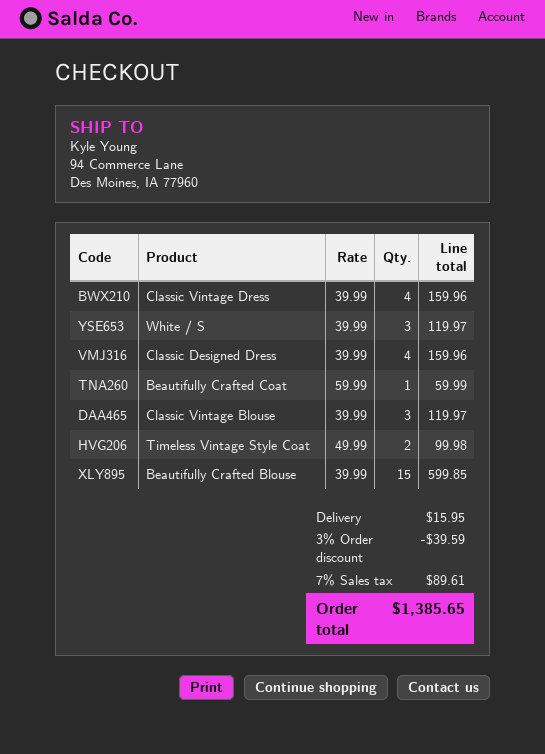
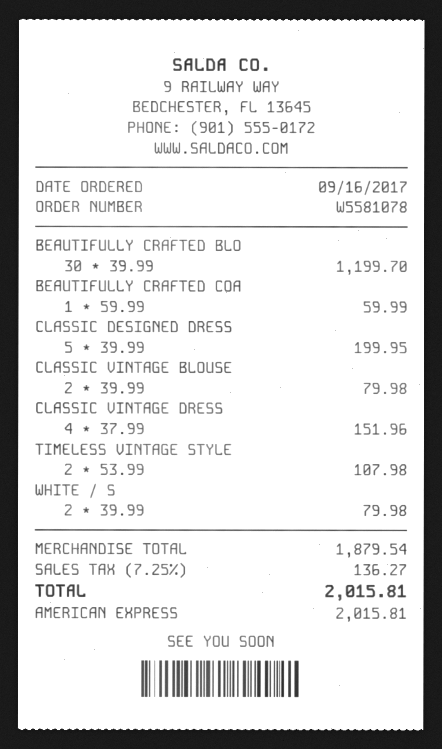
Classic Vintage Dress: 4 x 39.99 = 159.96 -> 4 x 37.99 = 151.96
White / S: 3 x 39.99 = 119.97 -> 2 x 39.99 = 79.98
Classic Designed Dress: 4 x 39.99 = 159.96 -> 5 x 39.99 = 199.95
Classic Vintage Blouse: 3 x 39.99 = 119.97 -> 2 x 39.99 = 79.98
Timeless Vintage Style Coat: 2 x 49.99 = 99.98 -> 2 x 53.99 = 107.98
Beautifully Crafted Blouse: 15 x 39.99 = 599.85 -> 30 x 39.99 = 1199.70
discount: 3% = 39.59 -> none
shipping: 15.95 -> none
tax: 7% = 89.61 -> 7.25% = 136.27
total: 1385.65 -> 2015.81

